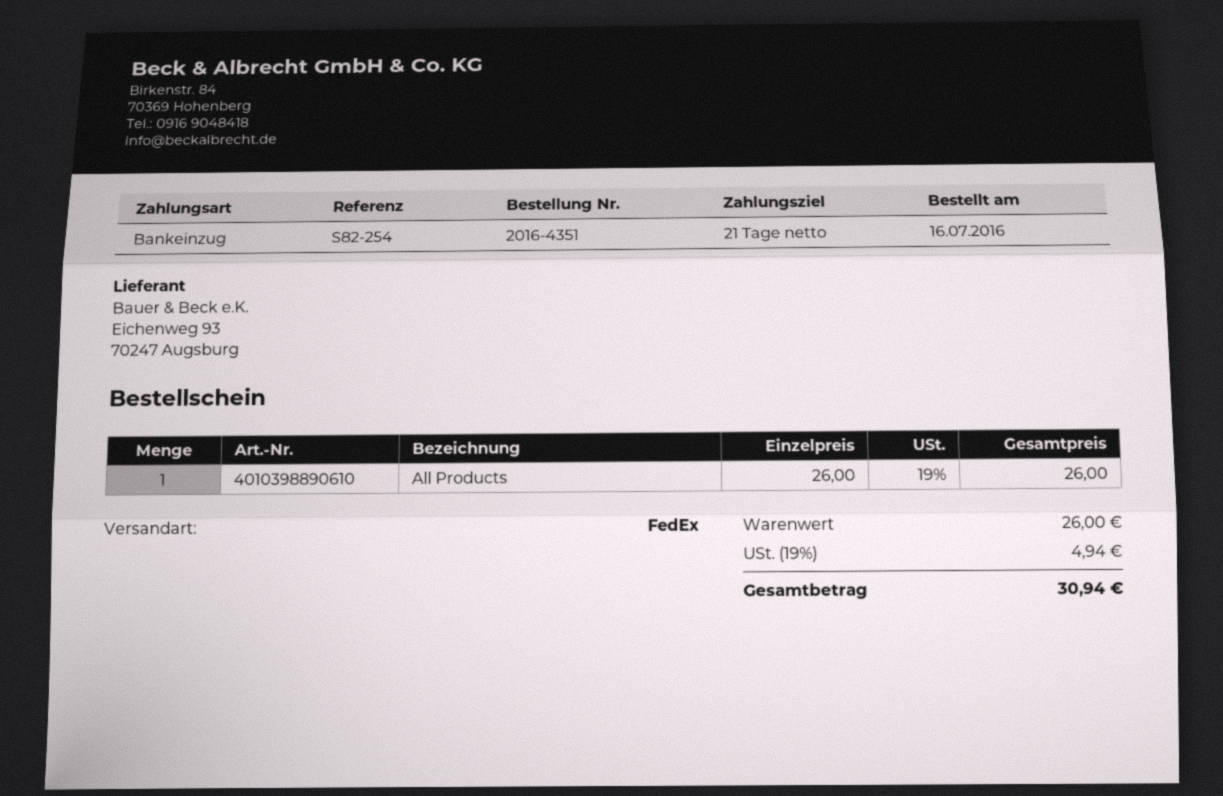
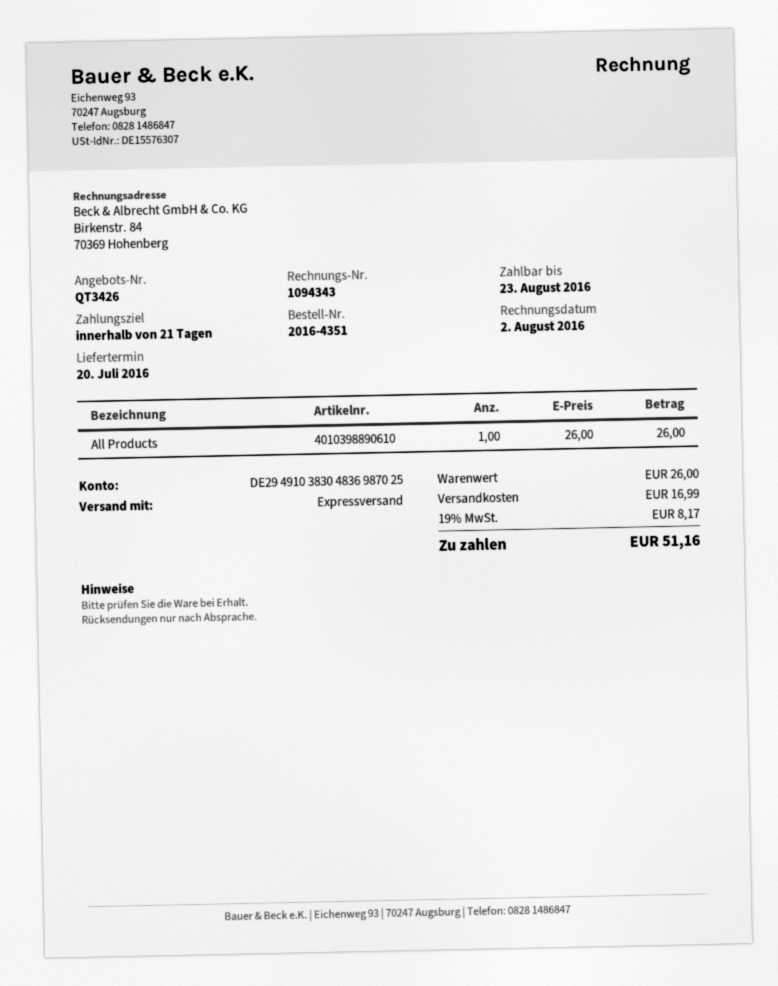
shipping method: FedEx -> express
shipping: none -> 16.99
tax: 19% = 4.94 -> 19% = 8.17
total: 30.94 -> 51.16

